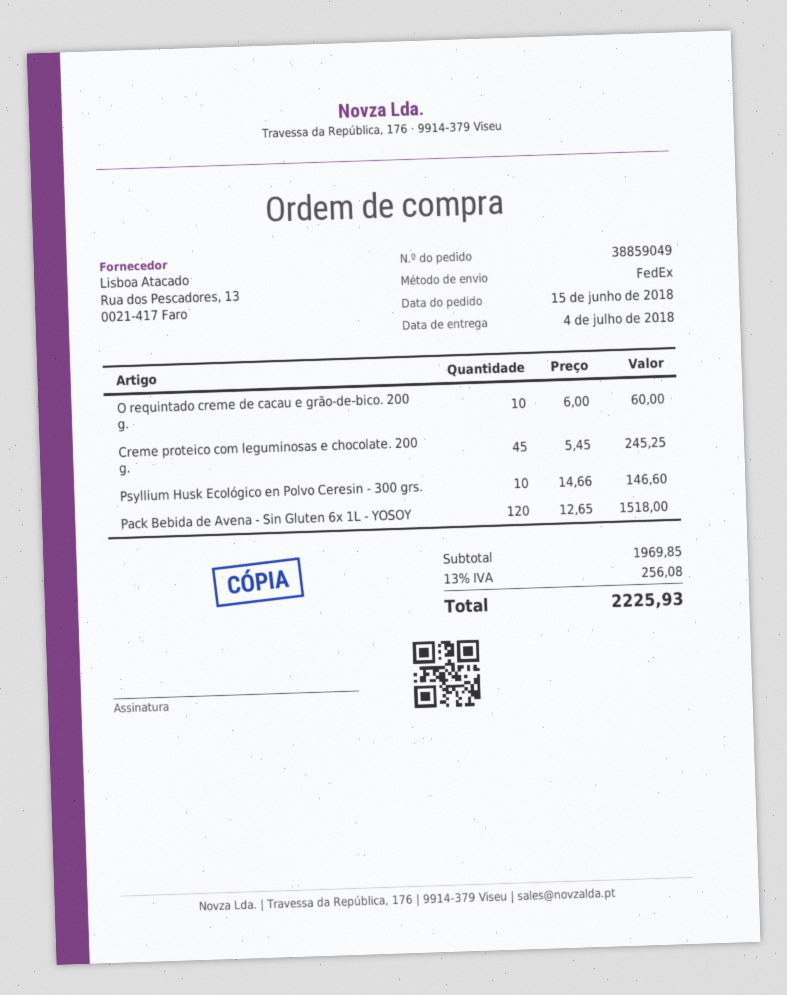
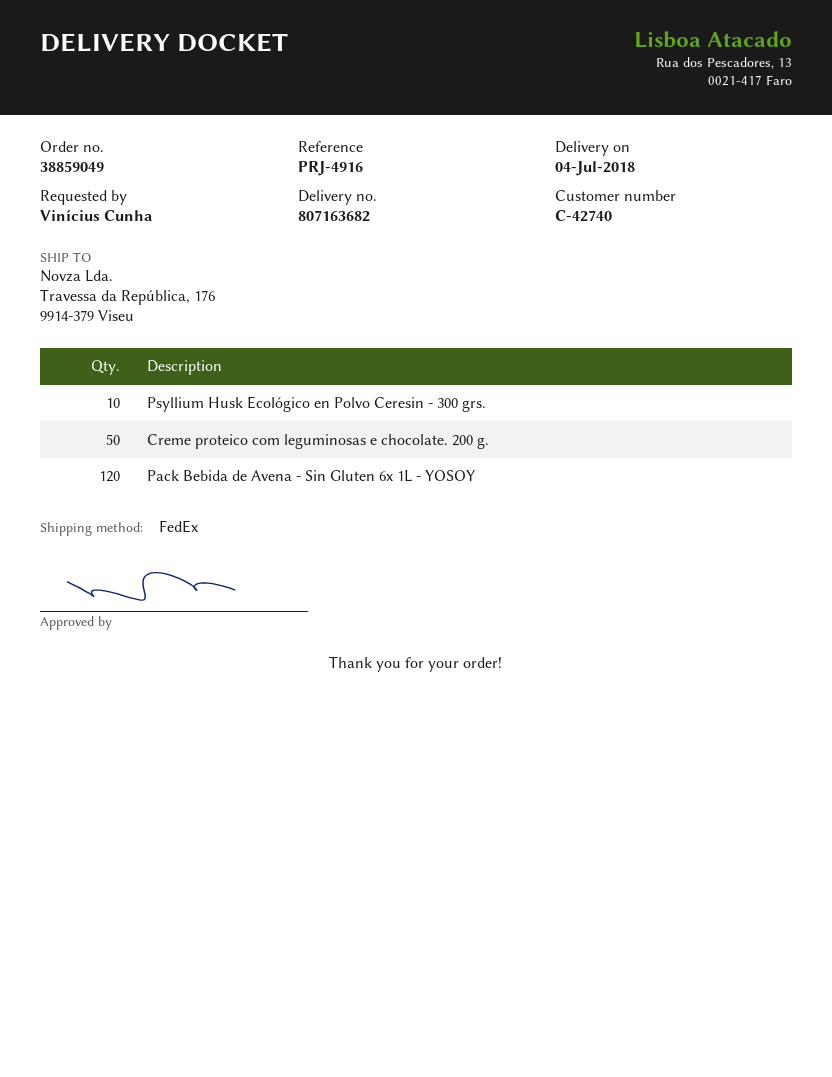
O requintado creme de cacau e grão-de-bico. 200 g.: 10 -> none
Creme proteico com leguminosas e chocolate. 200 g.: 45 -> 50

